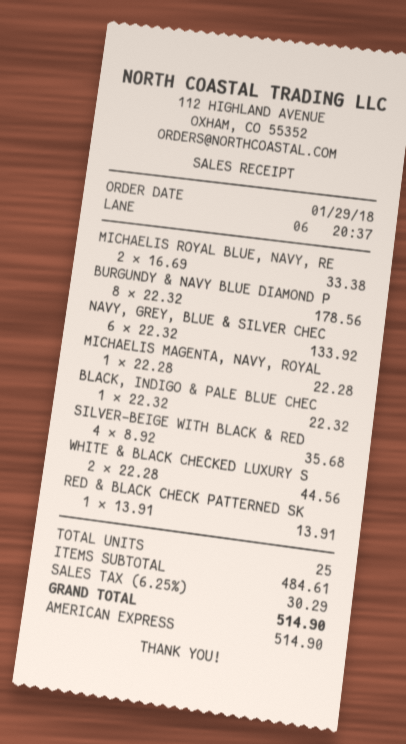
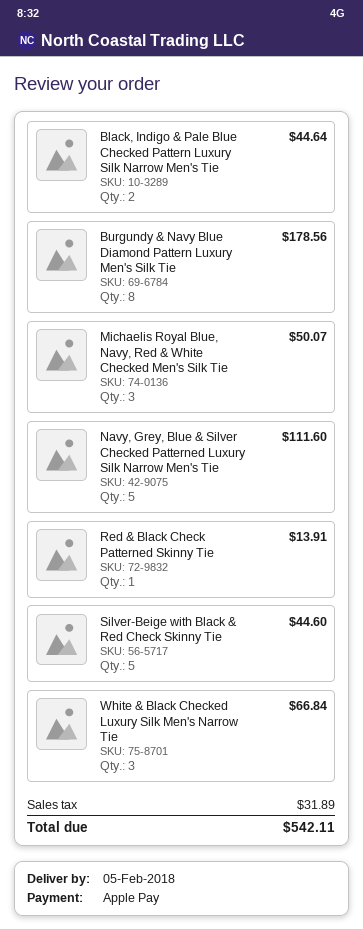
payment method: American Express -> Apple Pay
MICHAELIS ROYAL BLUE, NAVY, RE: 2 for 33.38 -> 3 for 50.07
NAVY, GREY, BLUE & SILVER CHEC: 6 for 133.92 -> 5 for 111.60
MICHAELIS MAGENTA, NAVY, ROYAL: 1 for 22.28 -> none
BLACK, INDIGO & PALE BLUE CHEC: 1 for 22.32 -> 2 for 44.64
SILVER-BEIGE WITH BLACK & RED: 4 for 35.68 -> 5 for 44.60
WHITE & BLACK CHECKED LUXURY S: 2 for 44.56 -> 3 for 66.84
tax: 30.29 -> 31.89
total: 514.90 -> 542.11

